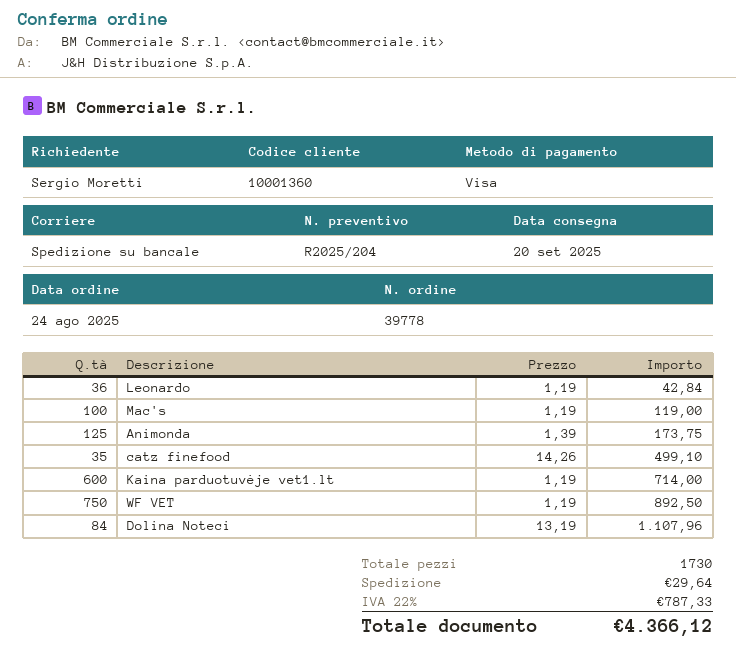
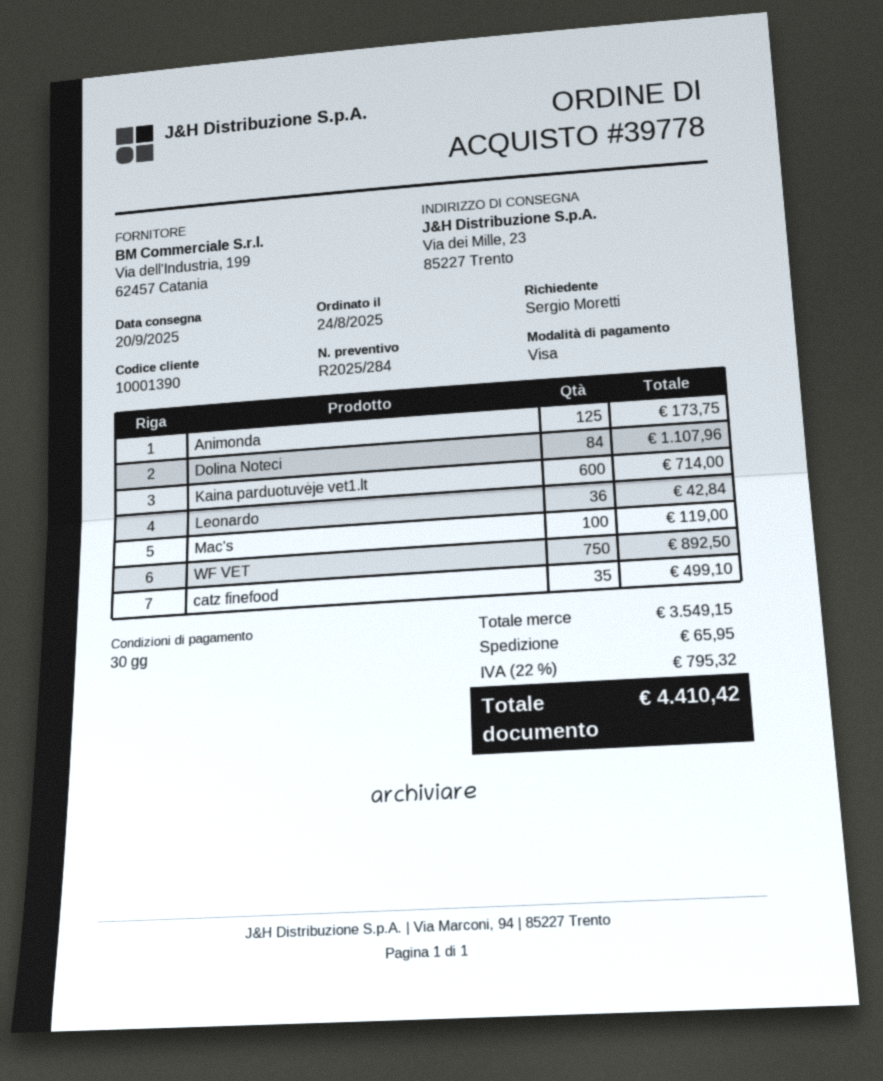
quote number: R2025/204 -> R2025/284
customer number: 10001360 -> 10001390
shipping: 29.64 -> 65.95
tax: 22% = 787.33 -> 22% = 795.32
total: 4366.12 -> 4410.42

